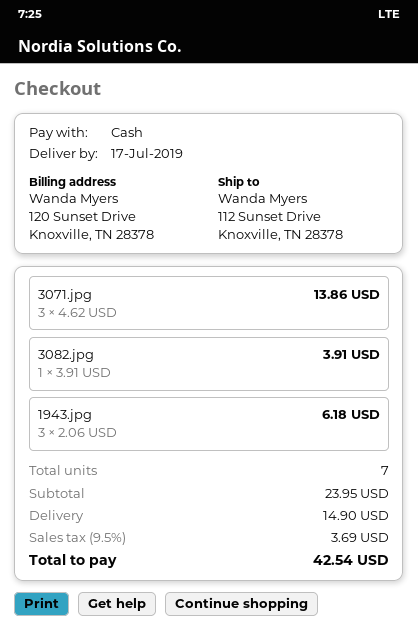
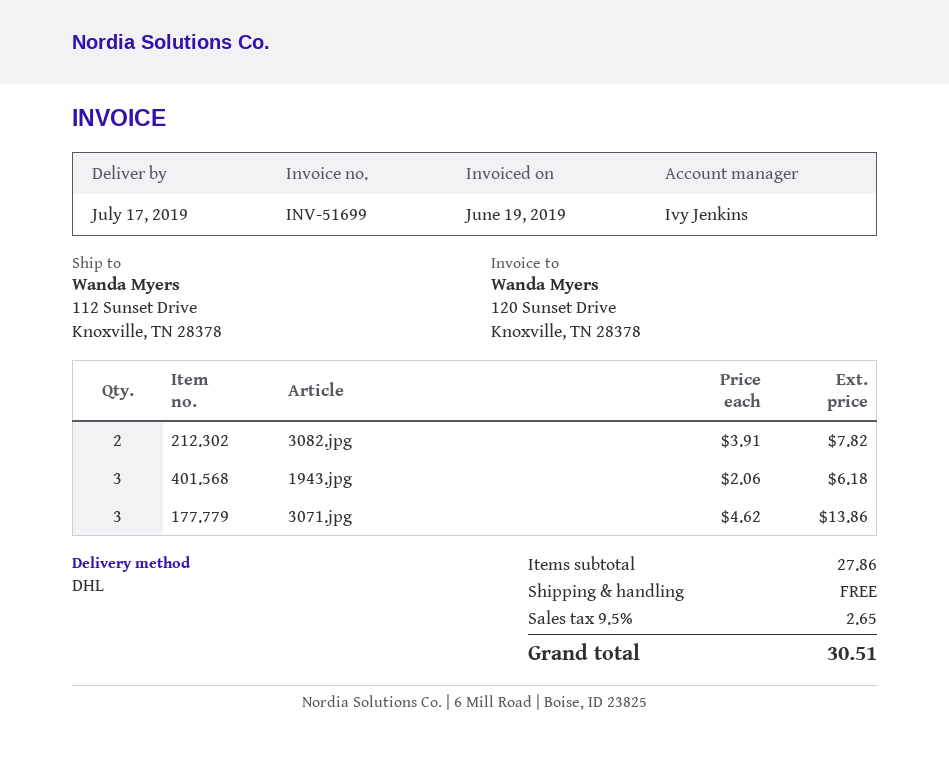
3082.jpg: 1 x 3.91 = 3.91 -> 2 x 3.91 = 7.82
subtotal: 23.95 -> 27.86
shipping: 14.90 -> 0.00
tax: 9.5% = 3.69 -> 9.5% = 2.65
total: 42.54 -> 30.51

